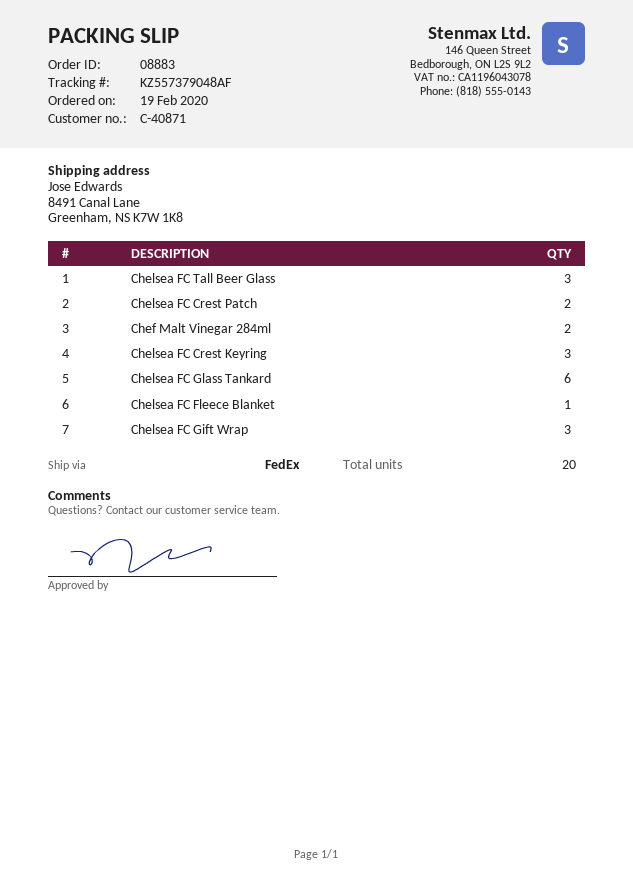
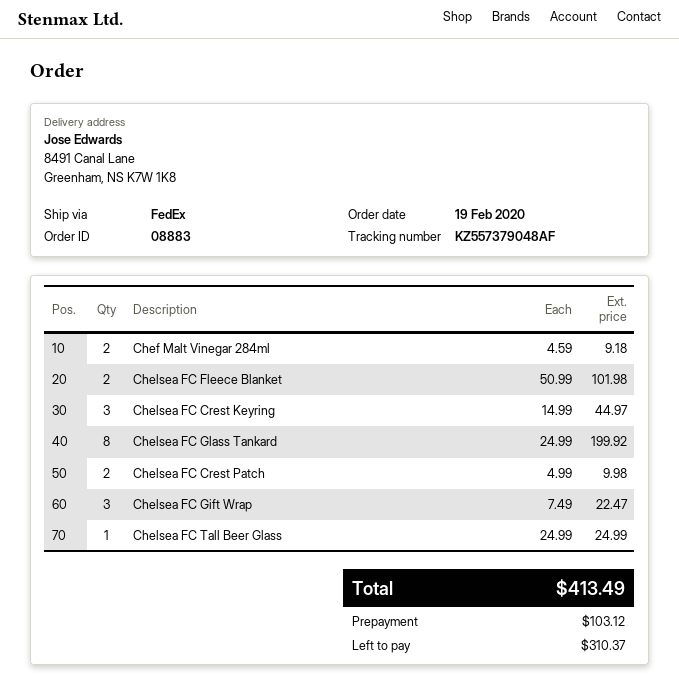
Chelsea FC Tall Beer Glass: 3 -> 1
Chelsea FC Glass Tankard: 6 -> 8
Chelsea FC Fleece Blanket: 1 -> 2

